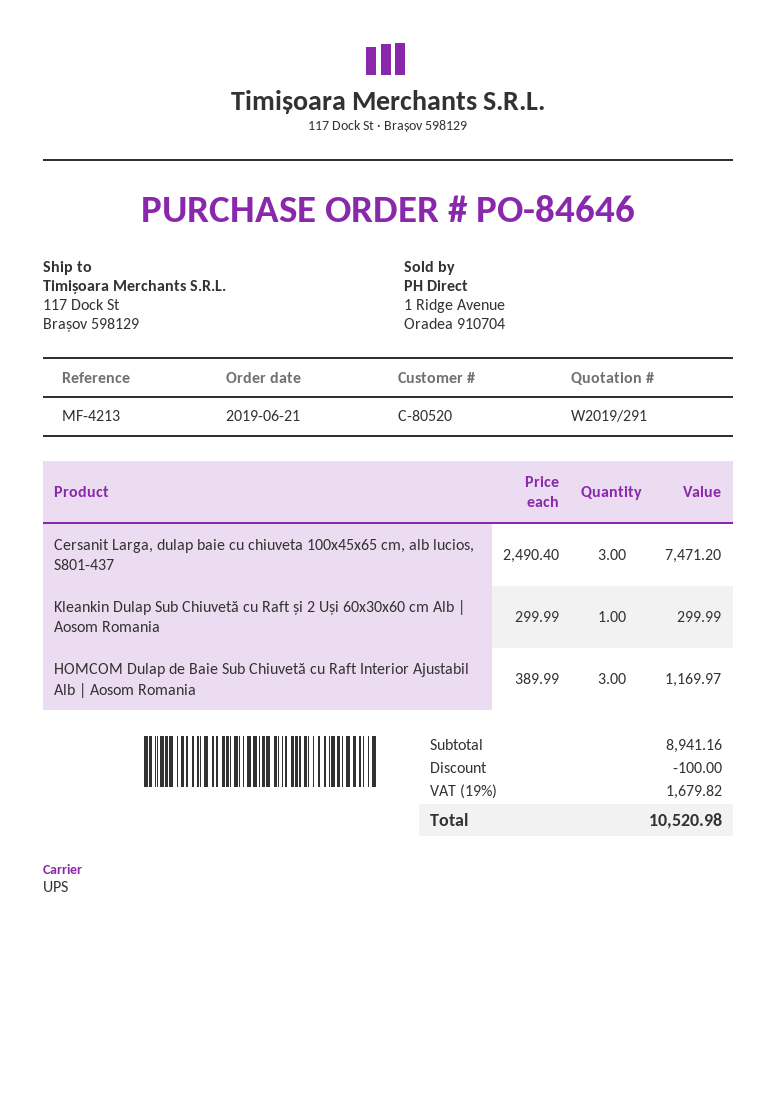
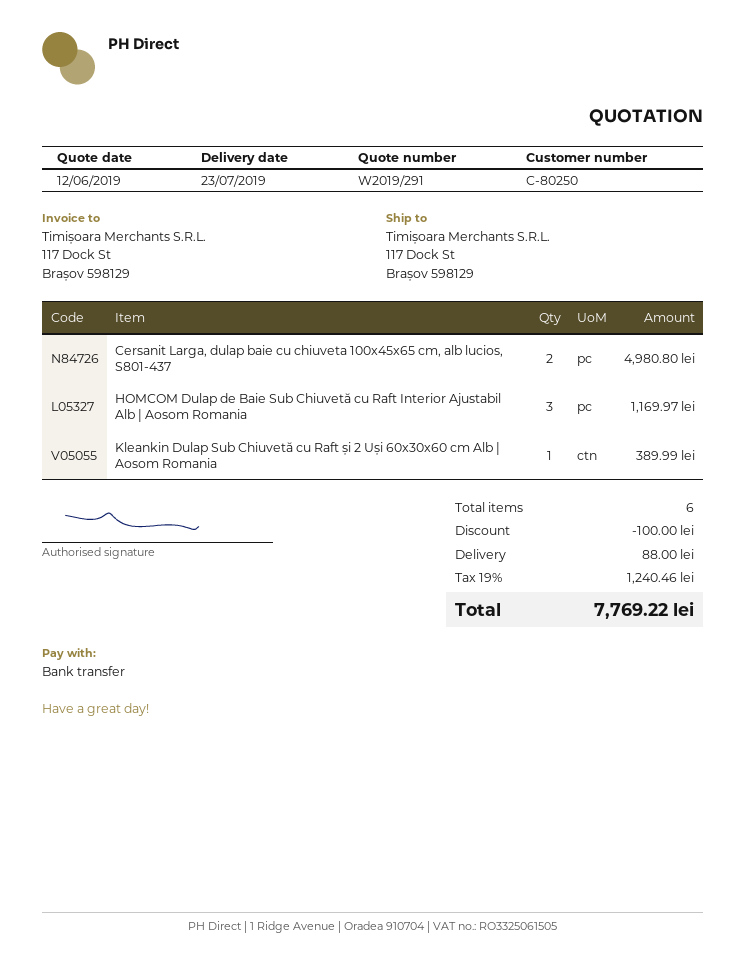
customer number: C-80520 -> C-80250
Cersanit Larga, dulap baie cu chiuveta 100x45x65 cm, alb lucios, S801-437: 3 for 7471.20 -> 2 for 4980.80
Kleankin Dulap Sub Chiuvetă cu Raft și 2 Uși 60x30x60 cm Alb | Aosom Romania: 1 for 299.99 -> 1 for 389.99
shipping: none -> 88.00
tax: 19% = 1679.82 -> 19% = 1240.46
total: 10520.98 -> 7769.22

